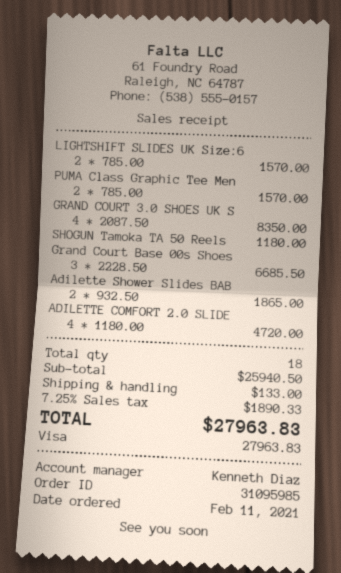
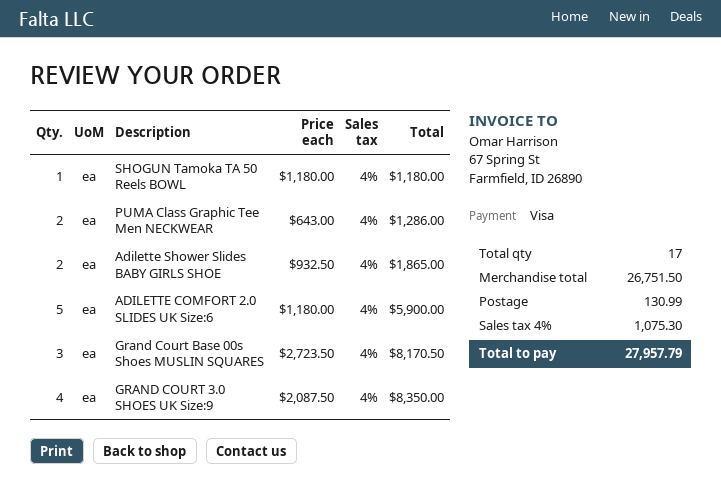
LIGHTSHIFT SLIDES UK Size:6: 2 x 785.00 = 1570.00 -> none
PUMA Class Graphic Tee Men: 2 x 785.00 = 1570.00 -> 2 x 643.00 = 1286.00
Grand Court Base 00s Shoes: 3 x 2228.50 = 6685.50 -> 3 x 2723.50 = 8170.50
ADILETTE COMFORT 2.0 SLIDE: 4 x 1180.00 = 4720.00 -> 5 x 1180.00 = 5900.00
total quantity: 18 -> 17
subtotal: 25940.50 -> 26751.50
shipping: 133.00 -> 130.99
tax: 7.25% = 1890.33 -> 4% = 1075.30
total: 27963.83 -> 27957.79

